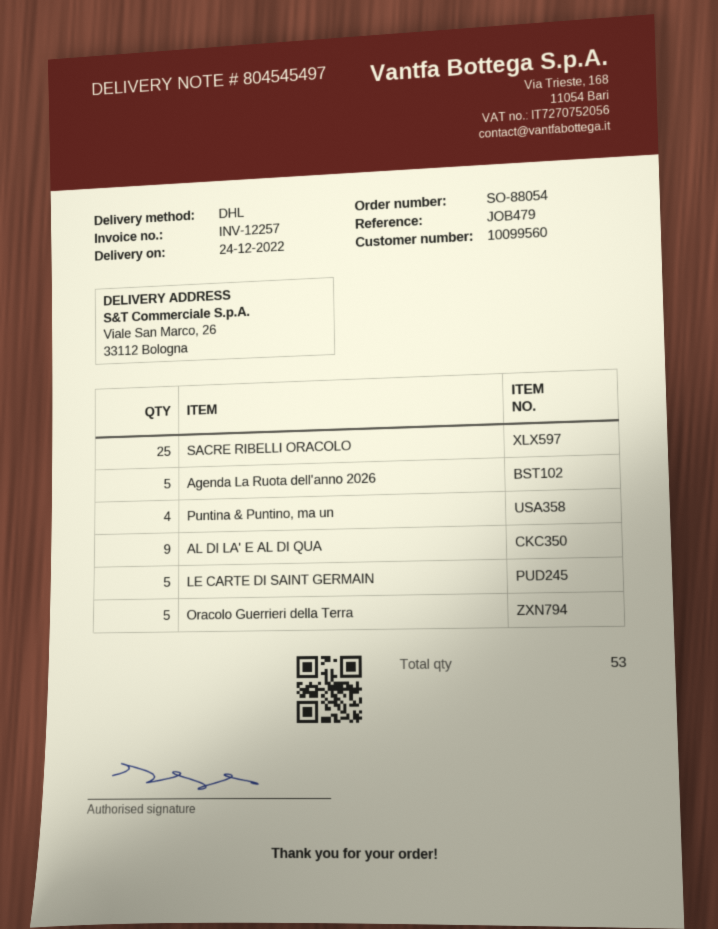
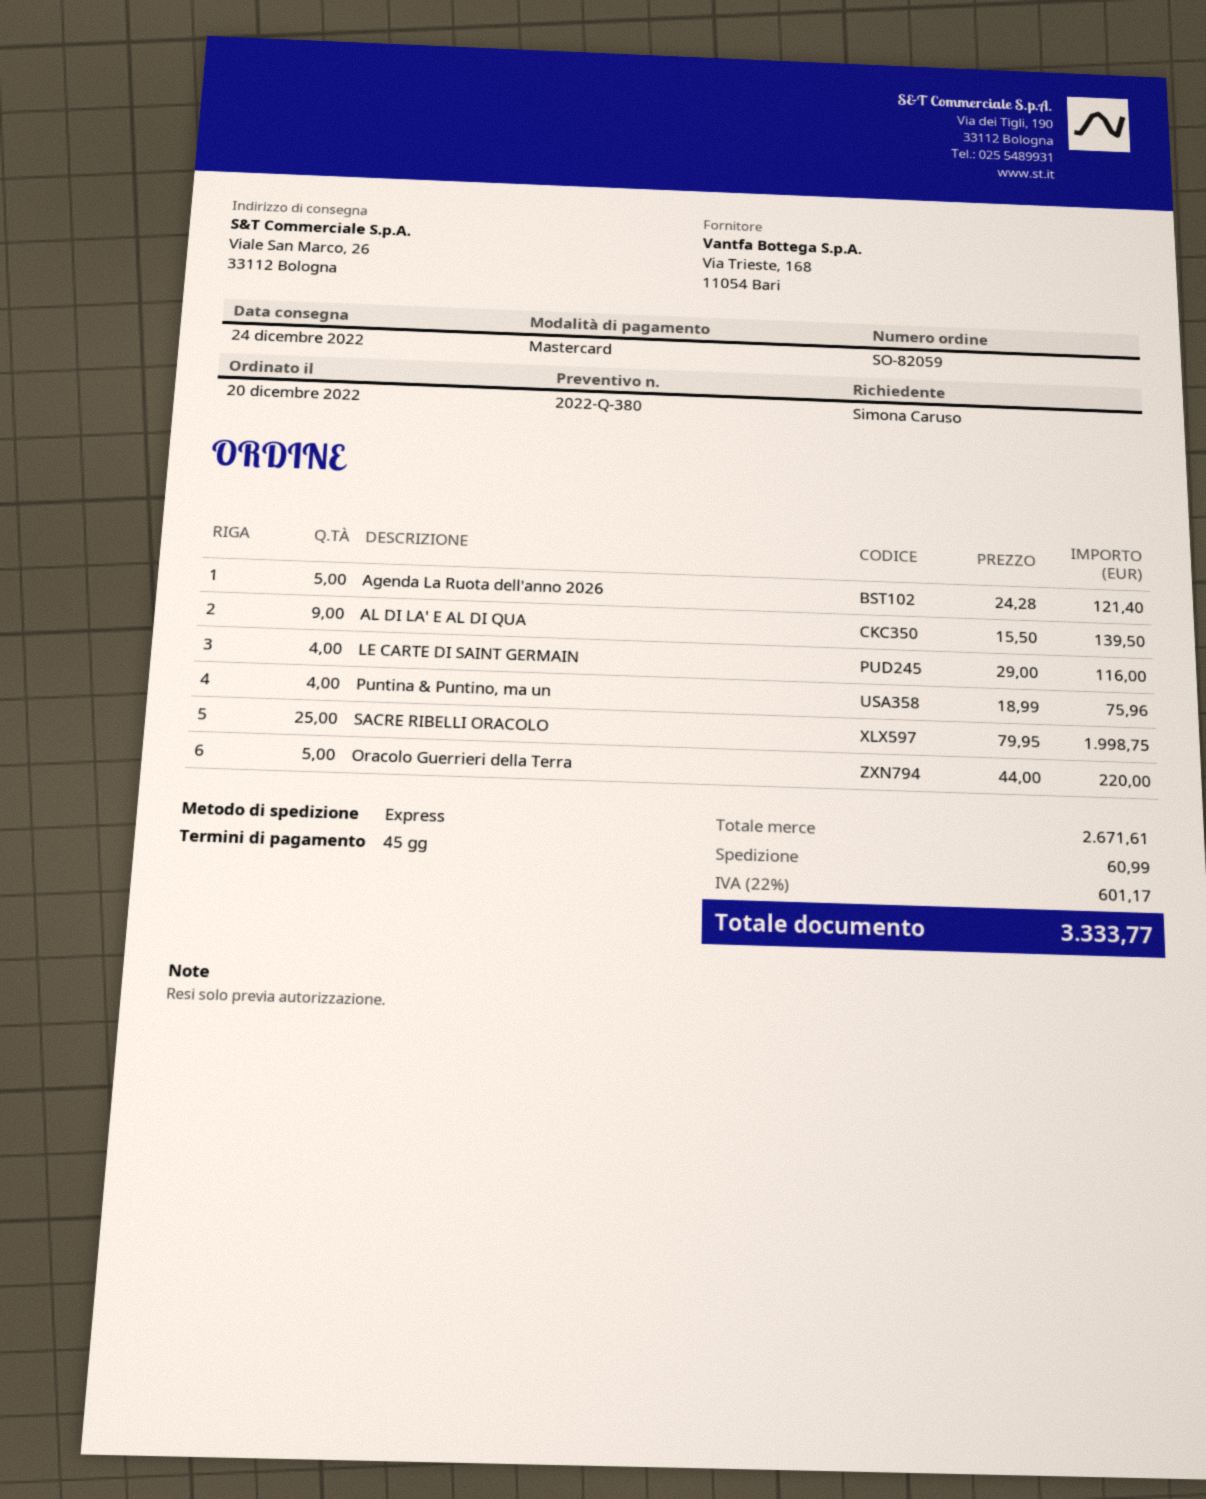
order number: SO-88054 -> SO-82059
shipping method: DHL -> express
LE CARTE DI SAINT GERMAIN: 5 -> 4

